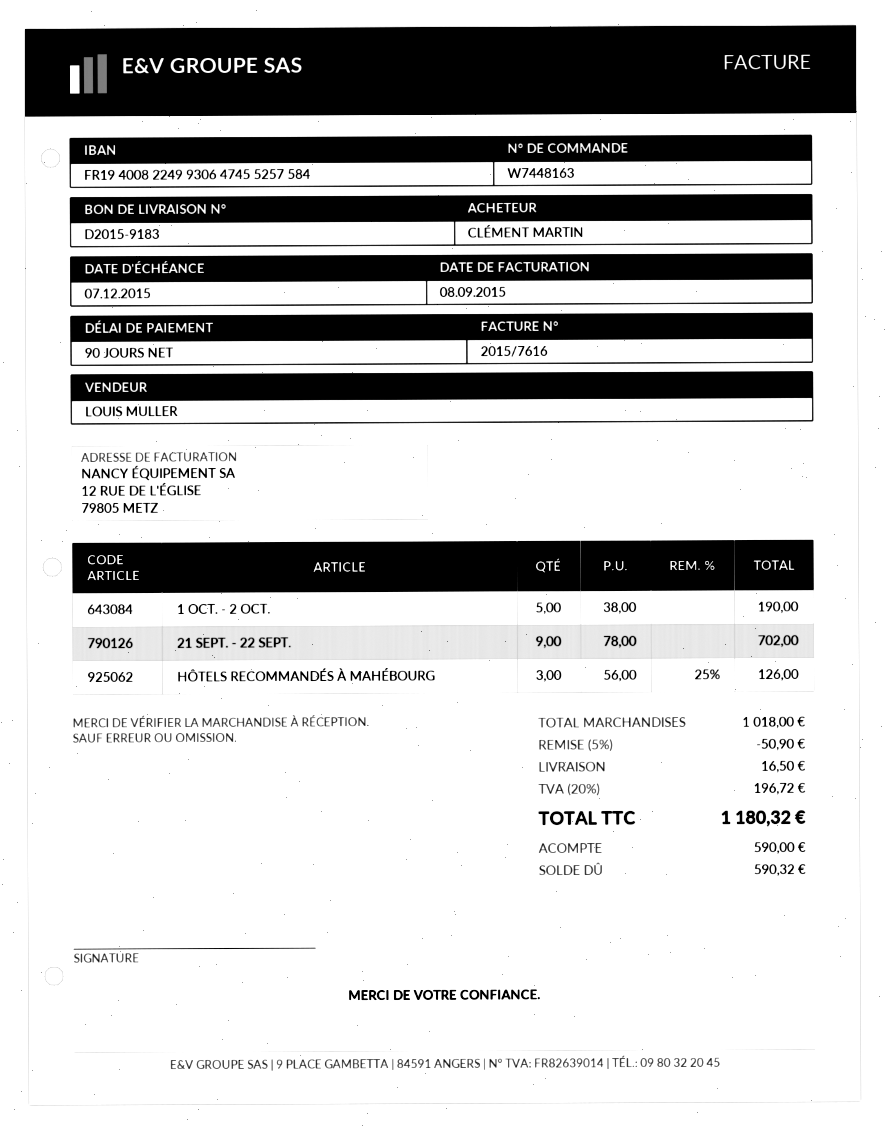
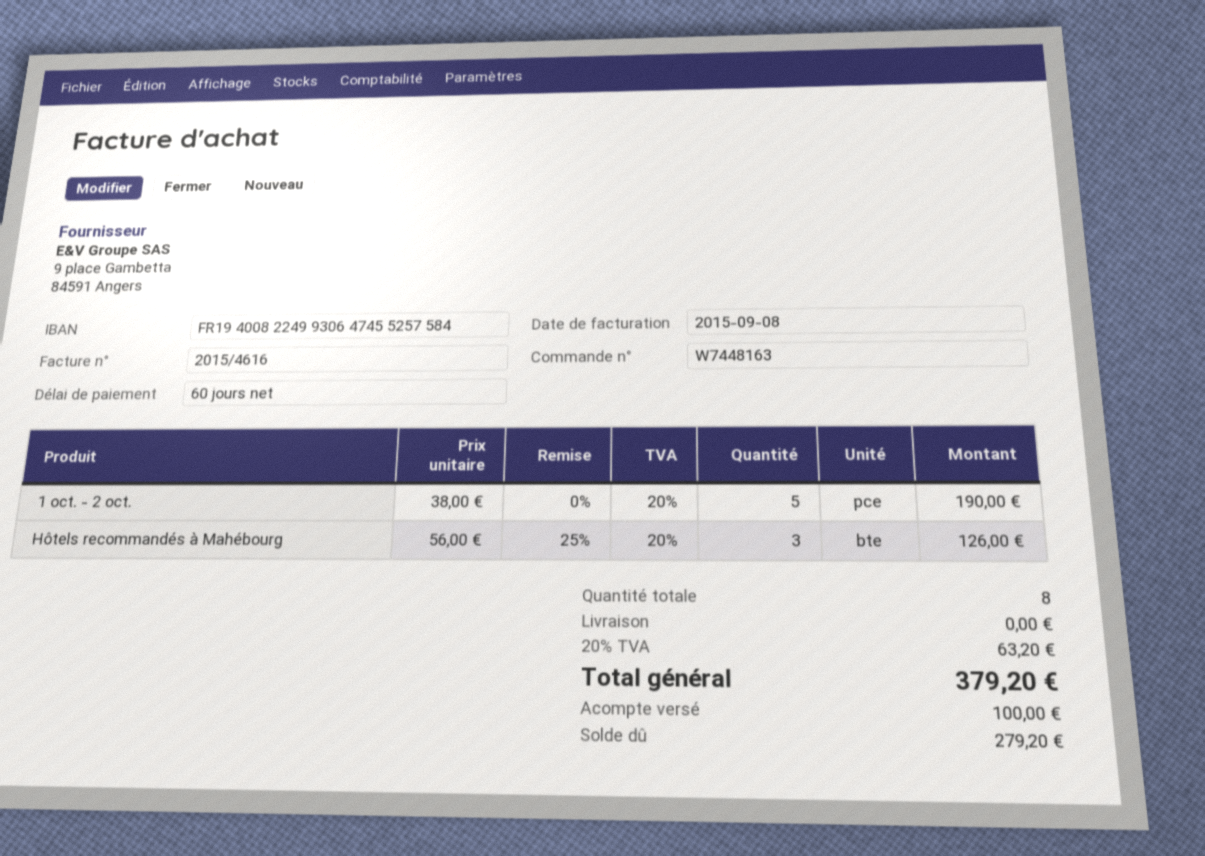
invoice number: 2015/7616 -> 2015/4616
payment terms: 90 days -> 60 days
21 SEPT. - 22 SEPT.: 9 x 78.00 = 702.00 -> none
discount: 5% = 50.90 -> none
shipping: 16.50 -> 0.00
tax: 20% = 196.72 -> 20% = 63.20
total: 1180.32 -> 379.20
deposit: 590.00 -> 100.00
balance: 590.32 -> 279.20

